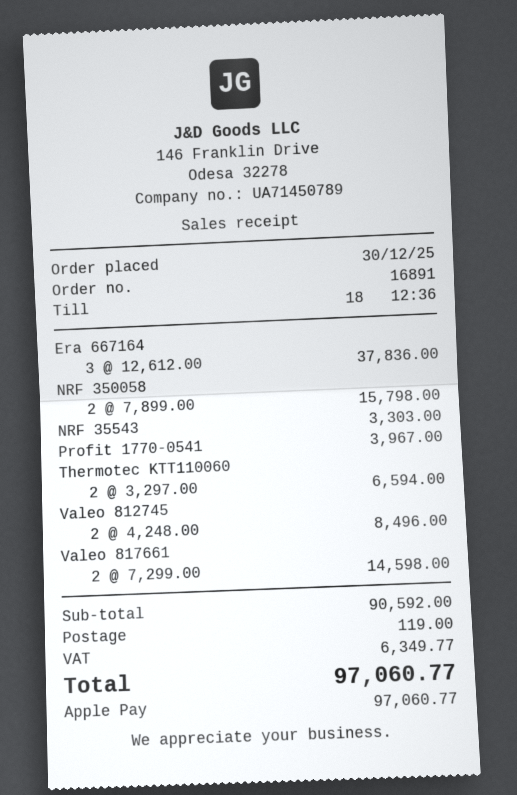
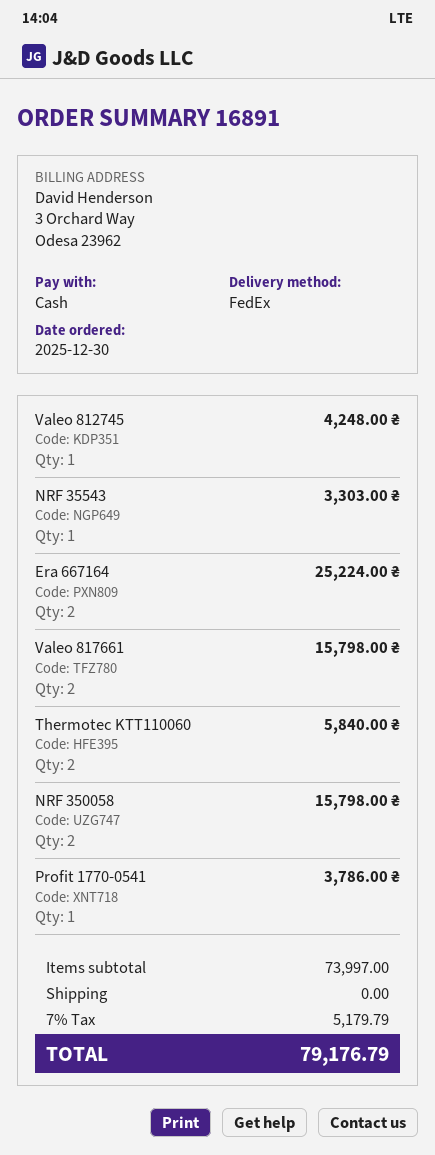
payment method: Apple Pay -> cash
Era 667164: 3 for 37836.00 -> 2 for 25224.00
Profit 1770-0541: 1 for 3967.00 -> 1 for 3786.00
Thermotec KTT110060: 2 for 6594.00 -> 2 for 5840.00
Valeo 812745: 2 for 8496.00 -> 1 for 4248.00
Valeo 817661: 2 for 14598.00 -> 2 for 15798.00
subtotal: 90592.00 -> 73997.00
shipping: 119.00 -> 0.00
tax: 6349.77 -> 5179.79
total: 97060.77 -> 79176.79

